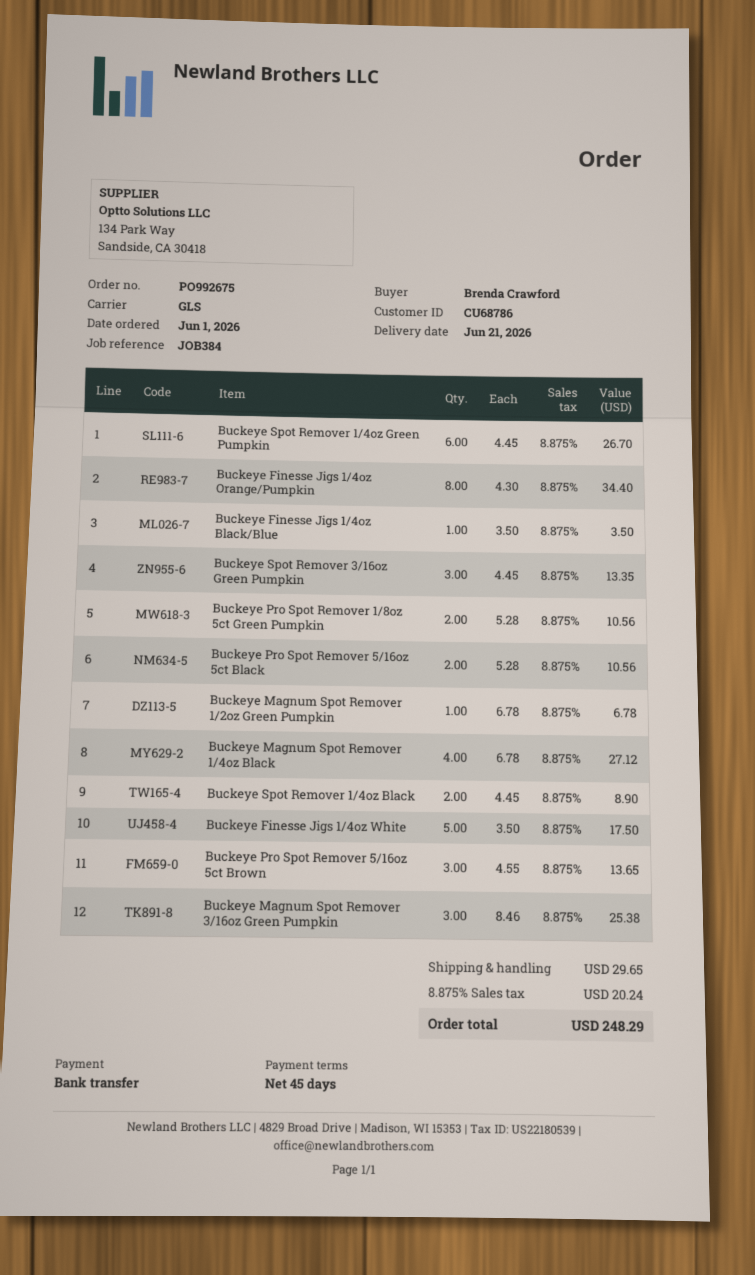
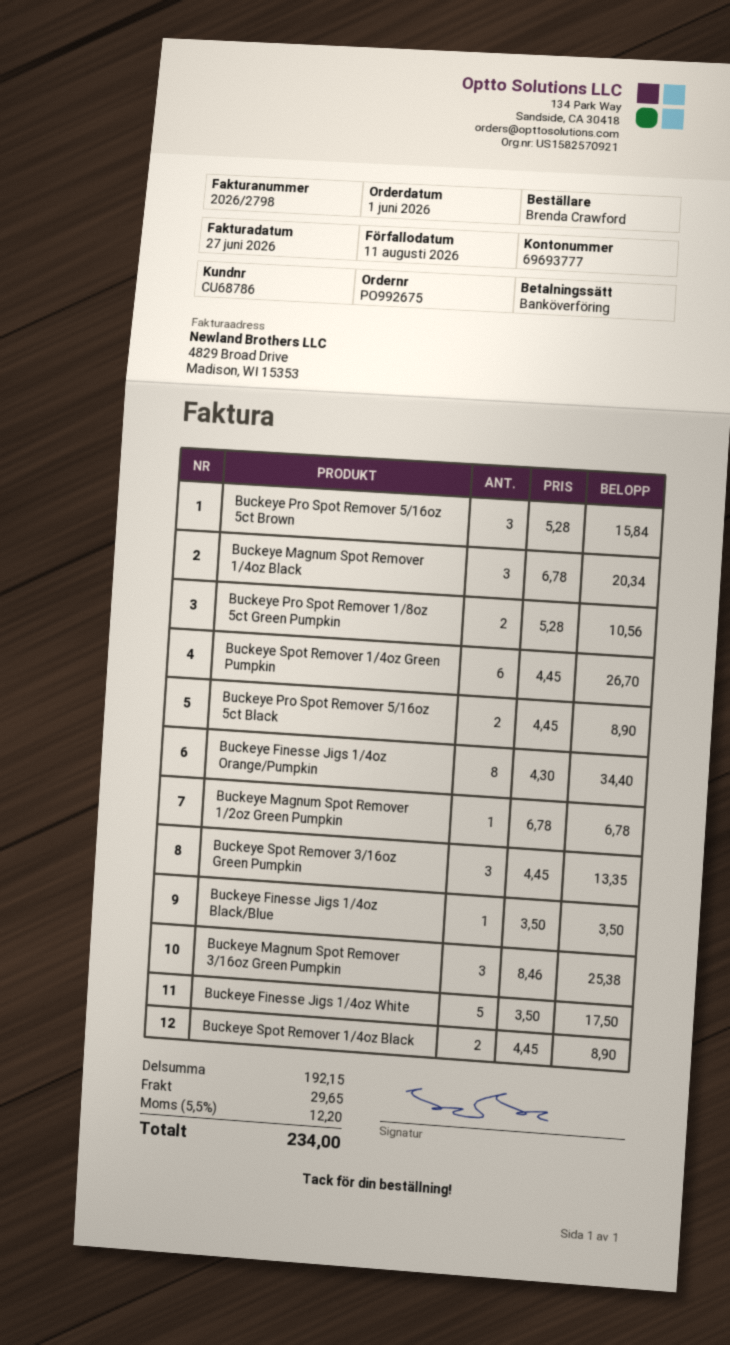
Buckeye Pro Spot Remover 5/16oz 5ct Black: 2 x 5.28 = 10.56 -> 2 x 4.45 = 8.90
Buckeye Magnum Spot Remover 1/4oz Black: 4 x 6.78 = 27.12 -> 3 x 6.78 = 20.34
Buckeye Pro Spot Remover 5/16oz 5ct Brown: 3 x 4.55 = 13.65 -> 3 x 5.28 = 15.84
tax: 8.875% = 20.24 -> 5.5% = 12.20
total: 248.29 -> 234.00

